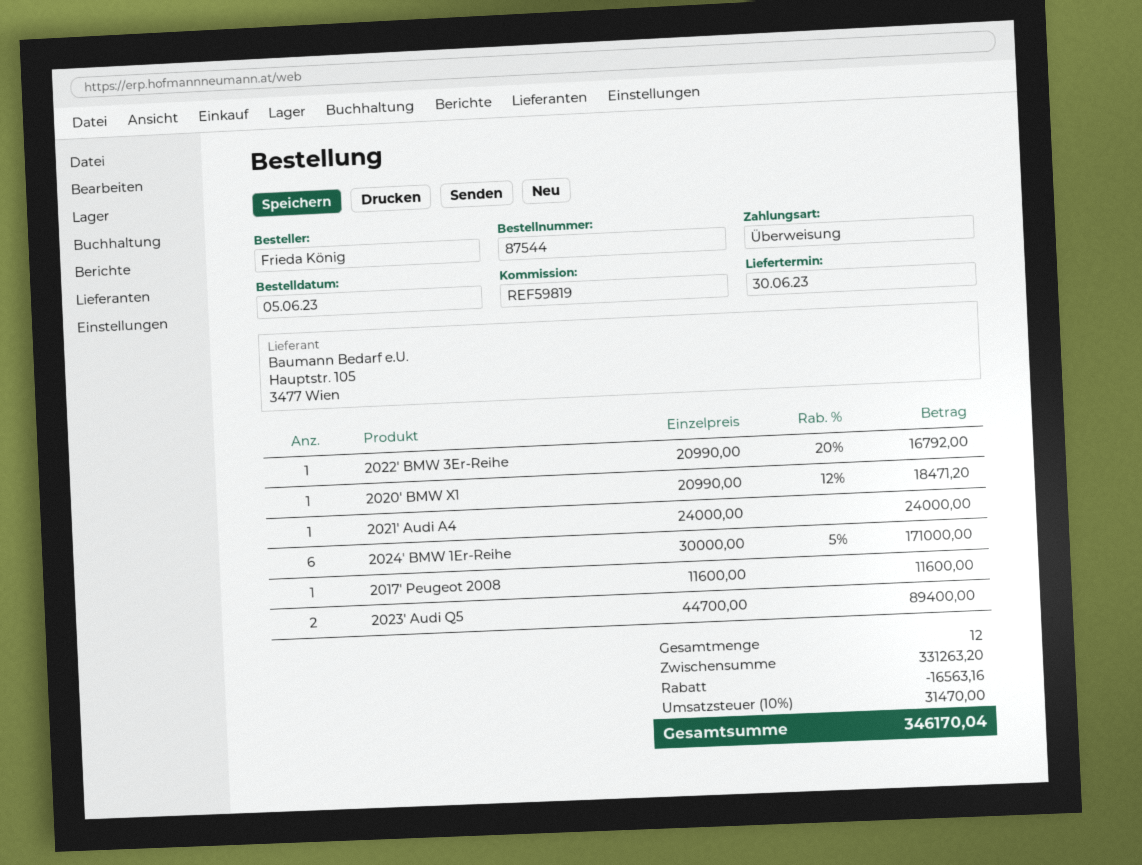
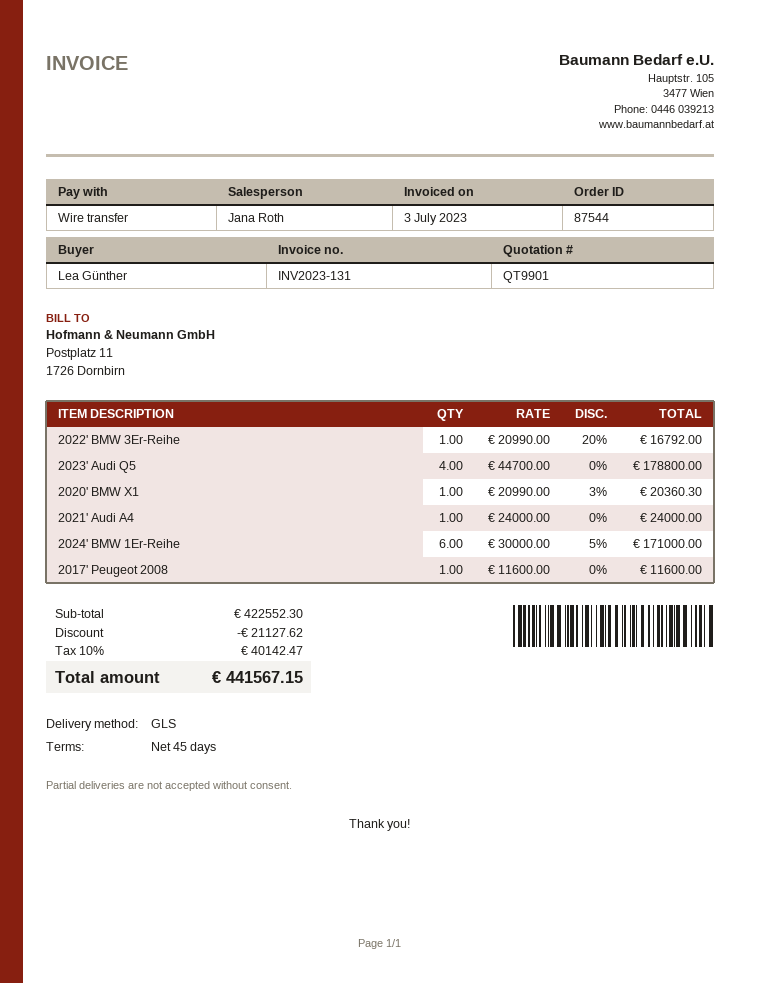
ordered by: Frieda König -> Lea Günther
2020' BMW X1: 1 x 20990.00 - 12% = 18471.20 -> 1 x 20990.00 - 3% = 20360.30
2023' Audi Q5: 2 x 44700.00 = 89400.00 -> 4 x 44700.00 = 178800.00
subtotal: 331263.20 -> 422552.30
discount: 16563.16 -> 21127.62
tax: 10% = 31470.00 -> 10% = 40142.47
total: 346170.04 -> 441567.15

